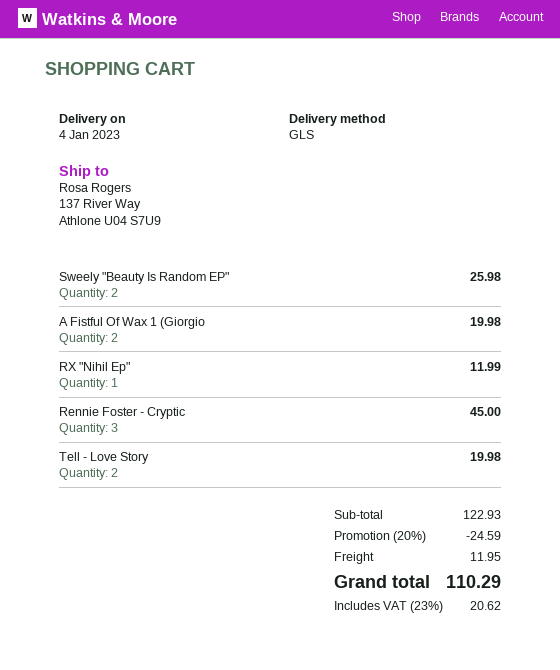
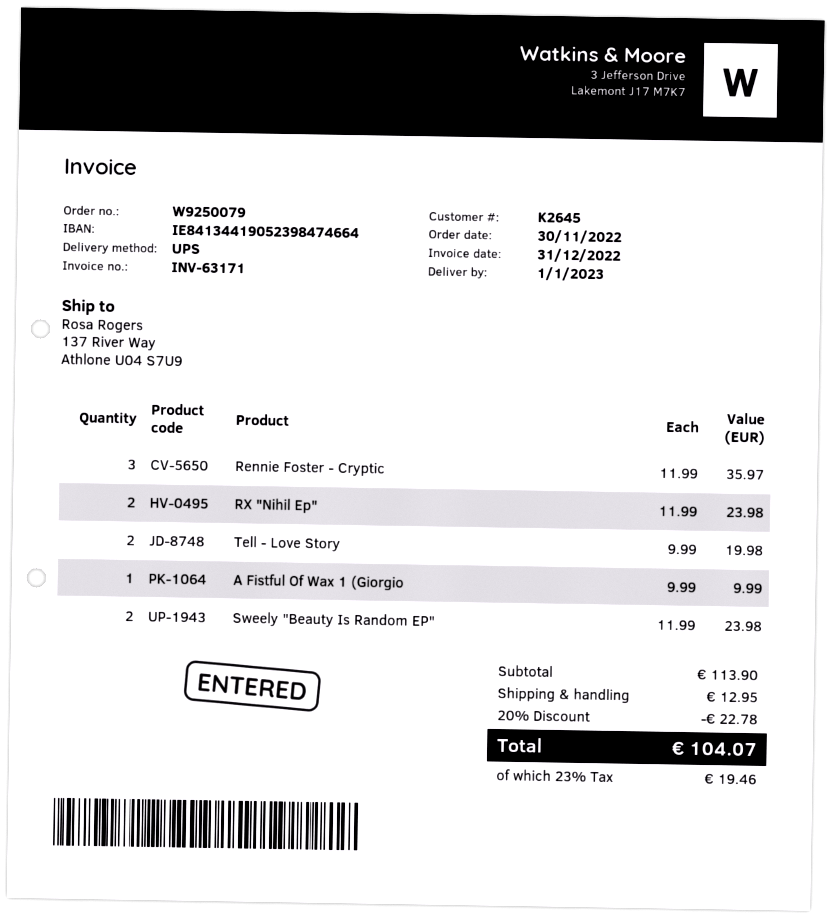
delivery date: 2023-01-04 -> 2023-01-01
shipping method: GLS -> UPS
Sweely "Beauty Is Random EP": 2 for 25.98 -> 2 for 23.98
A Fistful Of Wax 1 (Giorgio: 2 for 19.98 -> 1 for 9.99
RX "Nihil Ep": 1 for 11.99 -> 2 for 23.98
Rennie Foster - Cryptic: 3 for 45.00 -> 3 for 35.97
subtotal: 122.93 -> 113.90
discount: 20% = 24.59 -> 20% = 22.78
shipping: 11.95 -> 12.95
tax: 23% = 20.62 -> 23% = 19.46
total: 110.29 -> 104.07

